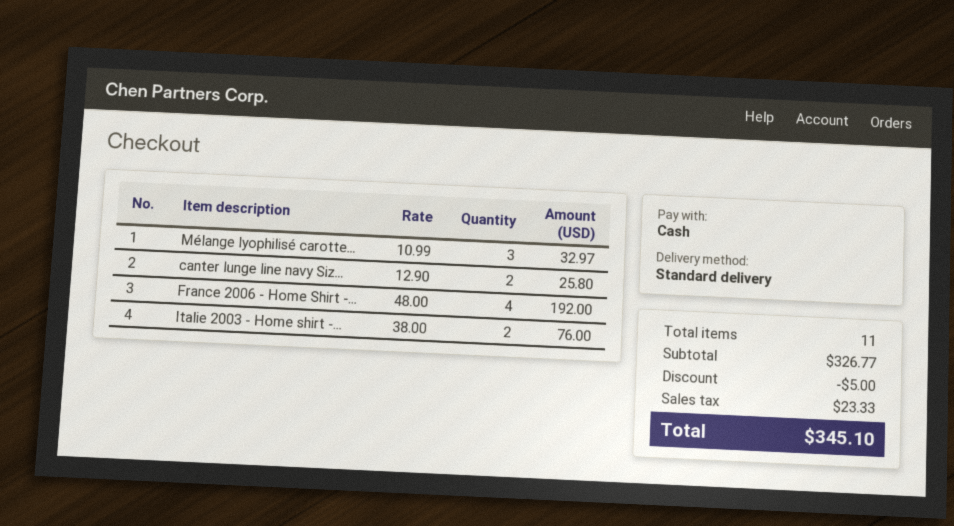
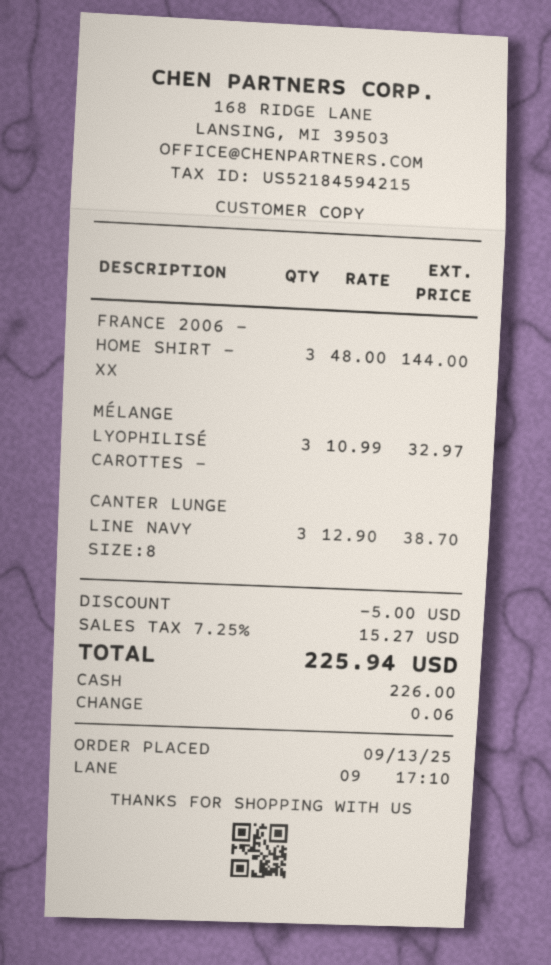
canter lunge line navy Siz...: 2 x 12.90 = 25.80 -> 3 x 12.90 = 38.70
France 2006 - Home Shirt -...: 4 x 48.00 = 192.00 -> 3 x 48.00 = 144.00
Italie 2003 - Home shirt -...: 2 x 38.00 = 76.00 -> none
tax: 23.33 -> 15.27
total: 345.10 -> 225.94

